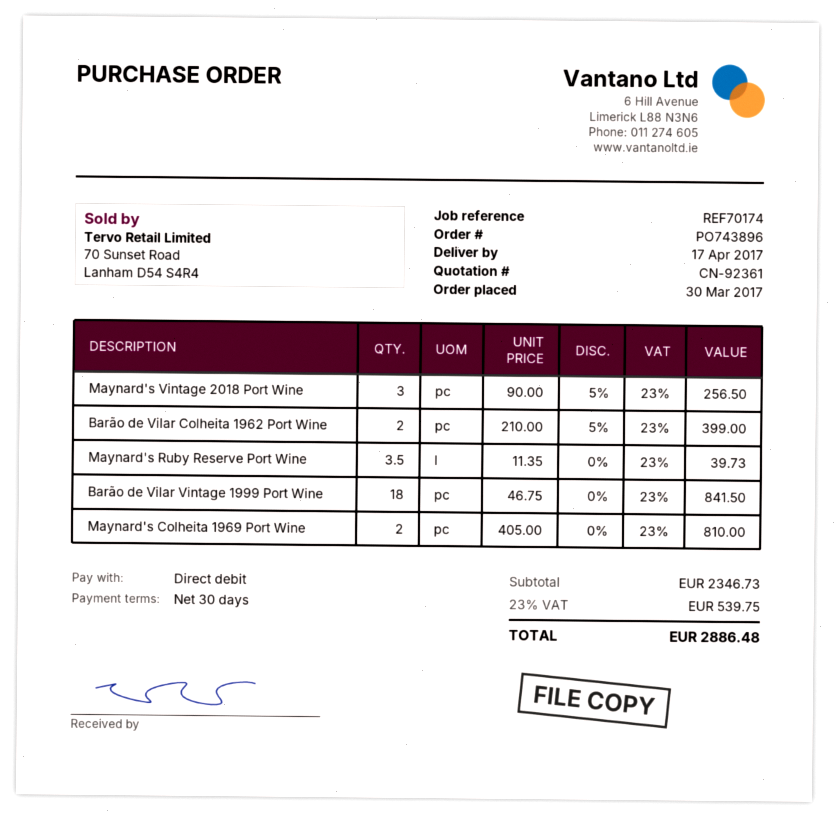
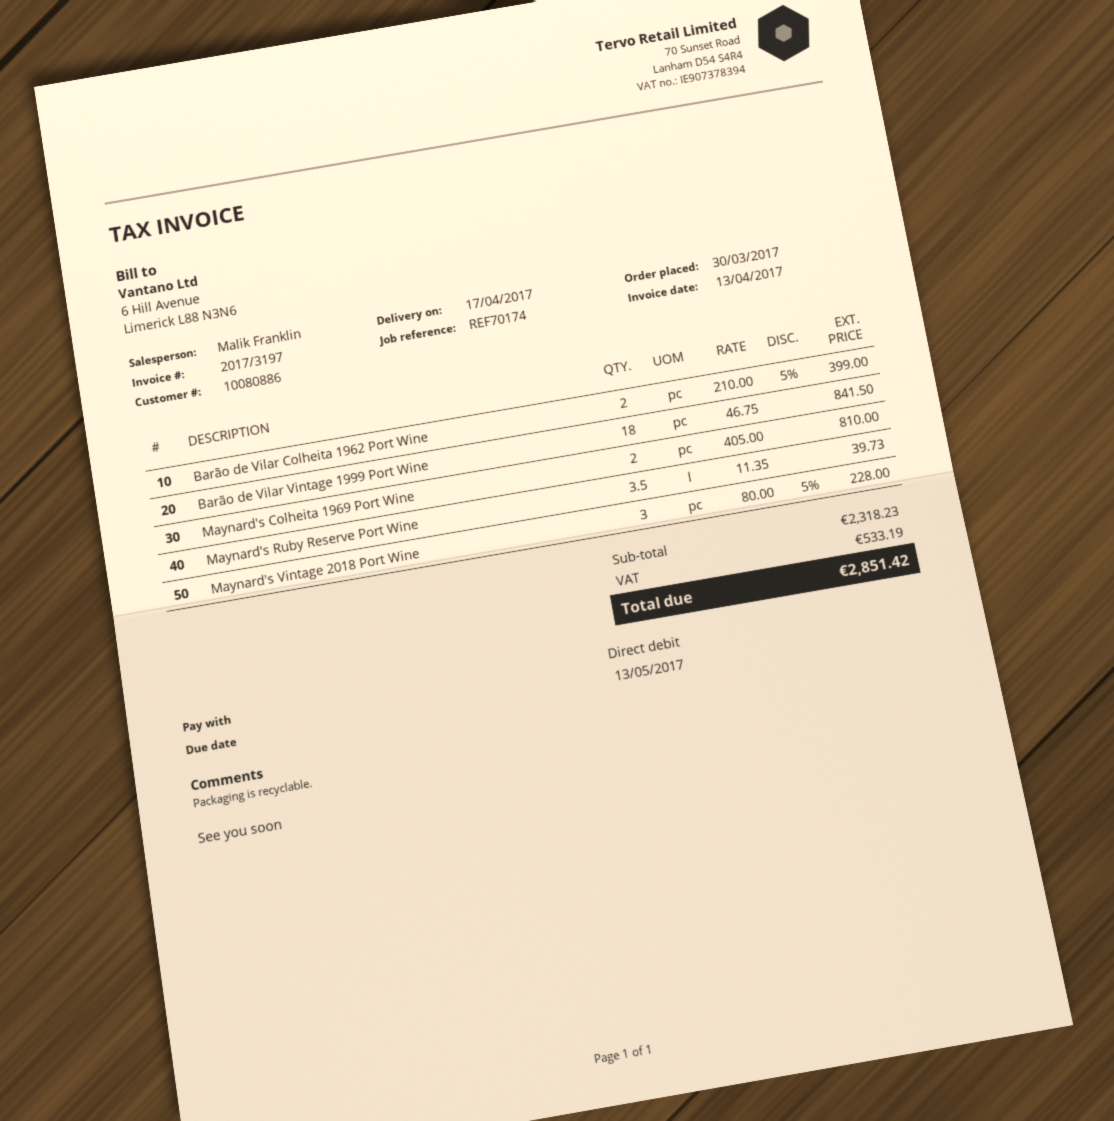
Maynard's Vintage 2018 Port Wine: 3 x 90.00 - 5% = 256.50 -> 3 x 80.00 - 5% = 228.00
subtotal: 2346.73 -> 2318.23
tax: 539.75 -> 533.19
total: 2886.48 -> 2851.42

